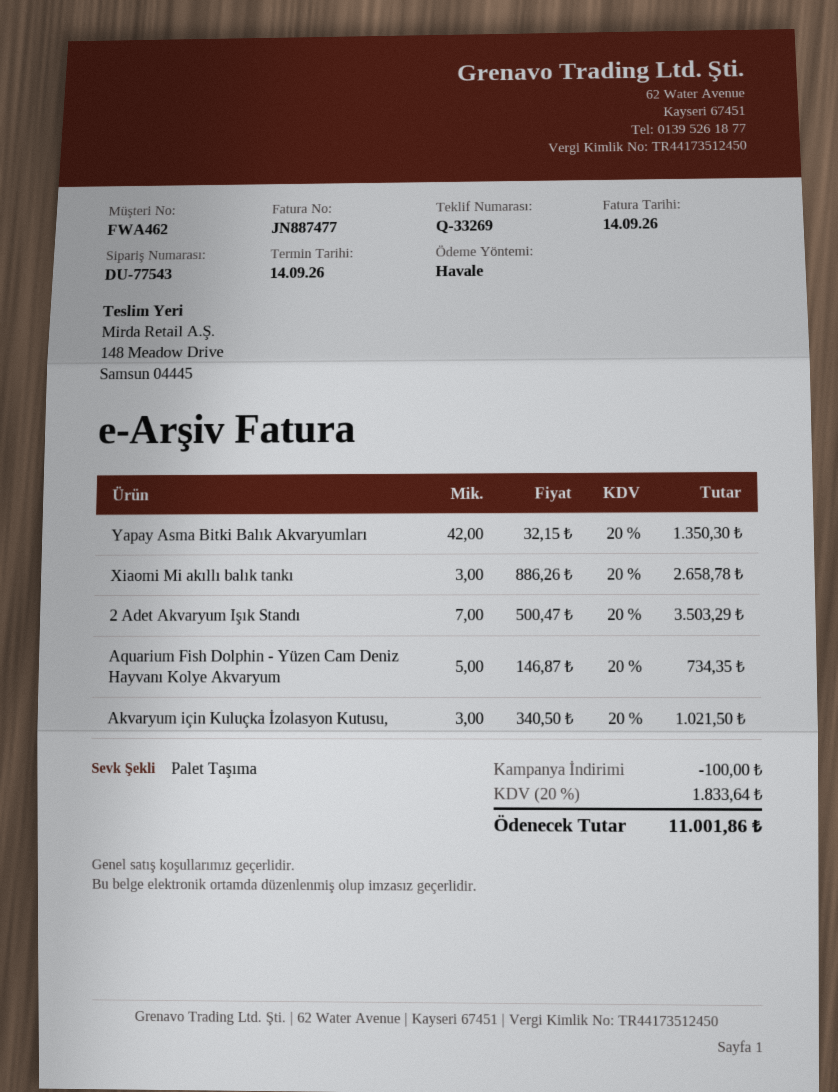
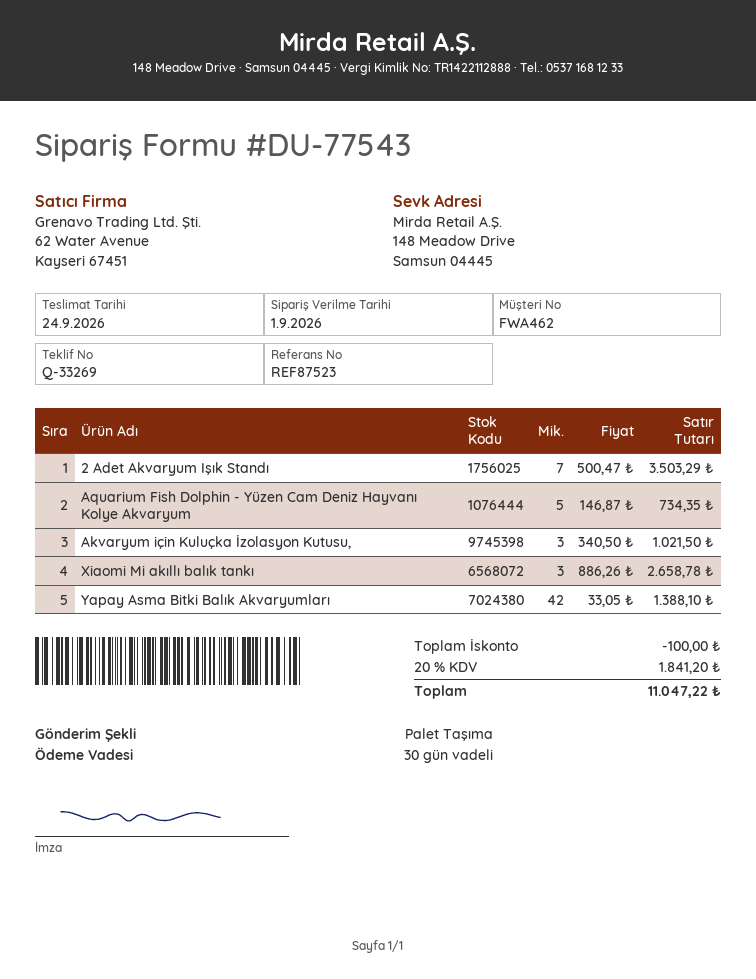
delivery date: 2026-09-14 -> 2026-09-24
Yapay Asma Bitki Balık Akvaryumları: 42 x 32.15 = 1350.30 -> 42 x 33.05 = 1388.10
tax: 20% = 1833.64 -> 20% = 1841.20
total: 11001.86 -> 11047.22

